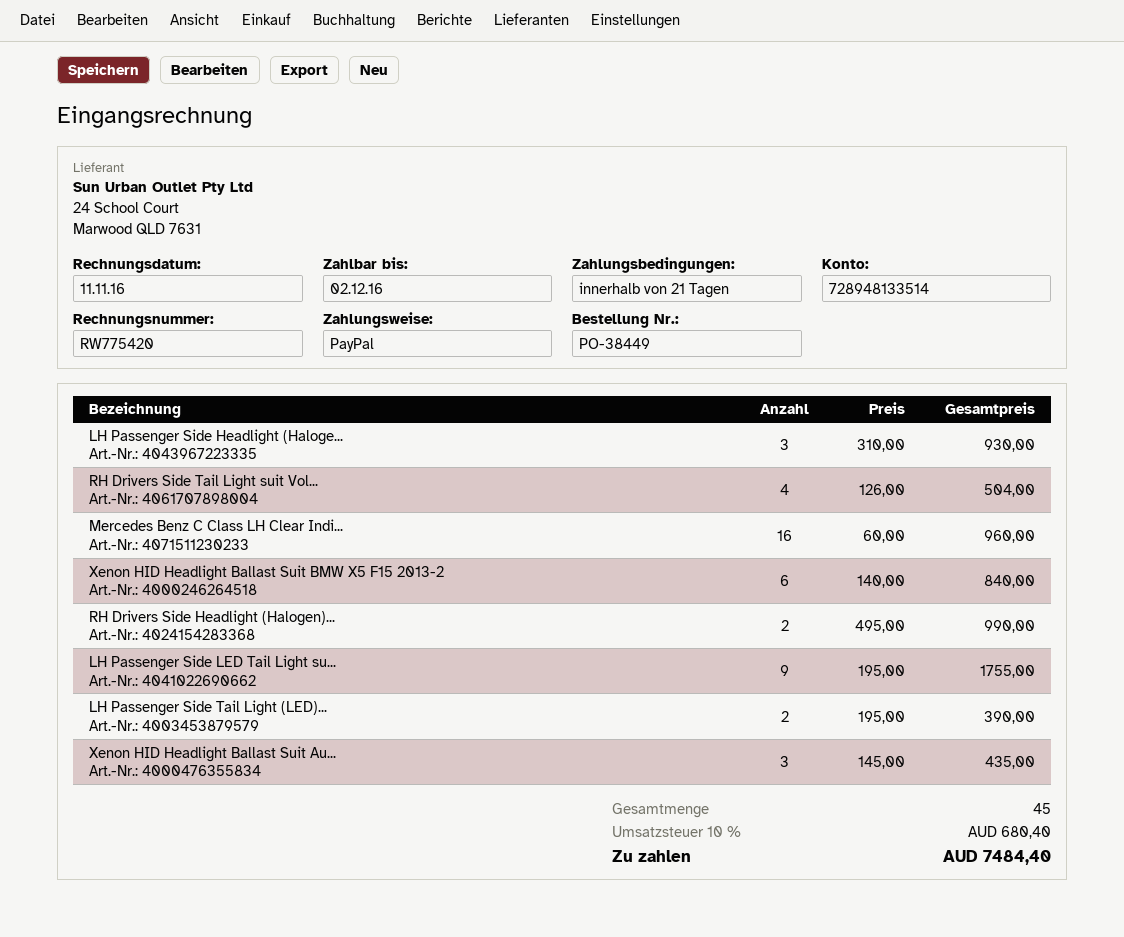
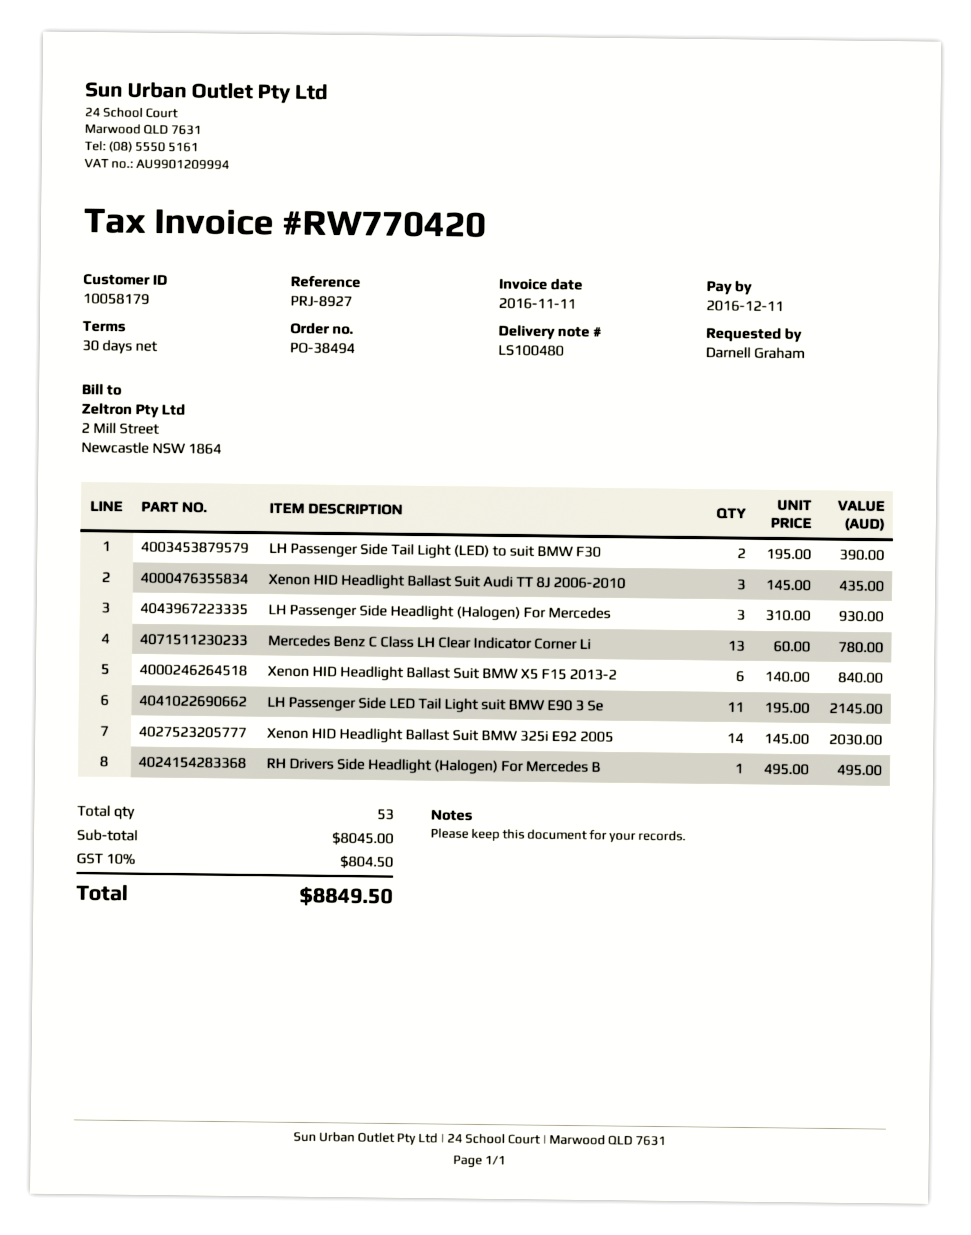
order number: PO-38449 -> PO-38494
invoice number: RW775420 -> RW770420
payment terms: 21 days -> 30 days
due date: 2016-12-02 -> 2016-12-11
RH Drivers Side Tail Light suit Vol...: 4 x 126.00 = 504.00 -> none
Mercedes Benz C Class LH Clear Indi...: 16 x 60.00 = 960.00 -> 13 x 60.00 = 780.00
RH Drivers Side Headlight (Halogen)...: 2 x 495.00 = 990.00 -> 1 x 495.00 = 495.00
LH Passenger Side LED Tail Light su...: 9 x 195.00 = 1755.00 -> 11 x 195.00 = 2145.00
Xenon HID Headlight Ballast Suit BMW 325i E92 2005: none -> 14 x 145.00 = 2030.00
total quantity: 45 -> 53
tax: 10% = 680.40 -> 10% = 804.50
total: 7484.40 -> 8849.50

